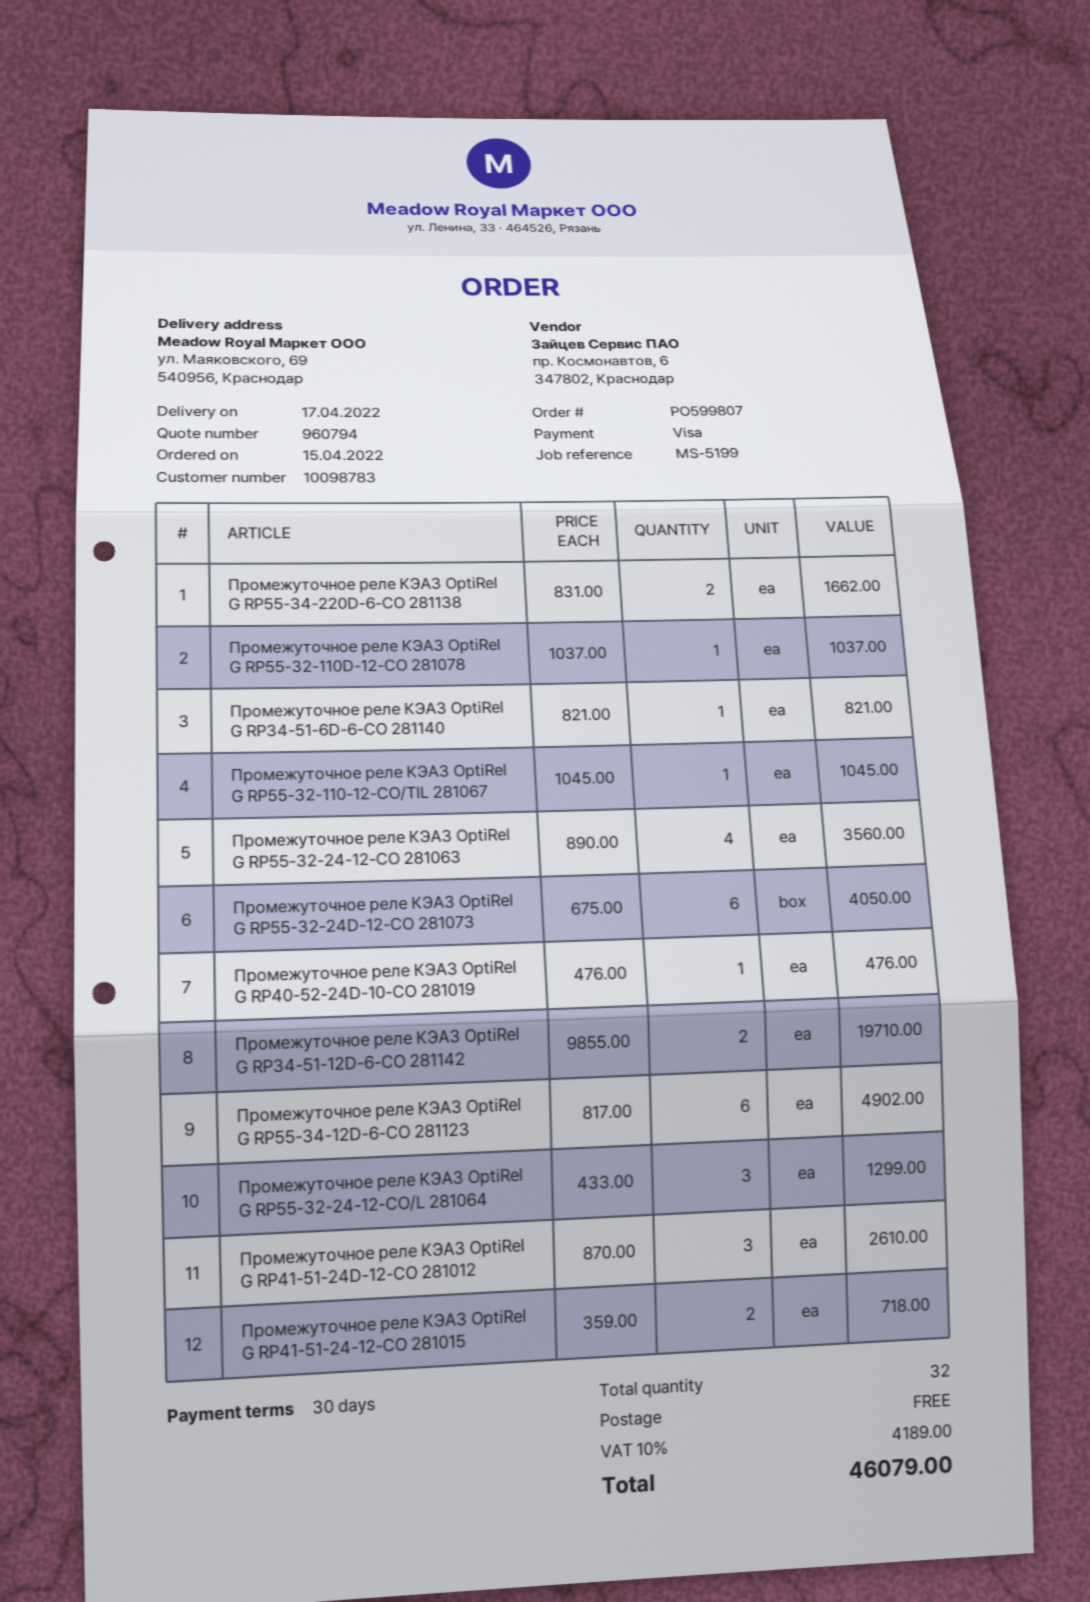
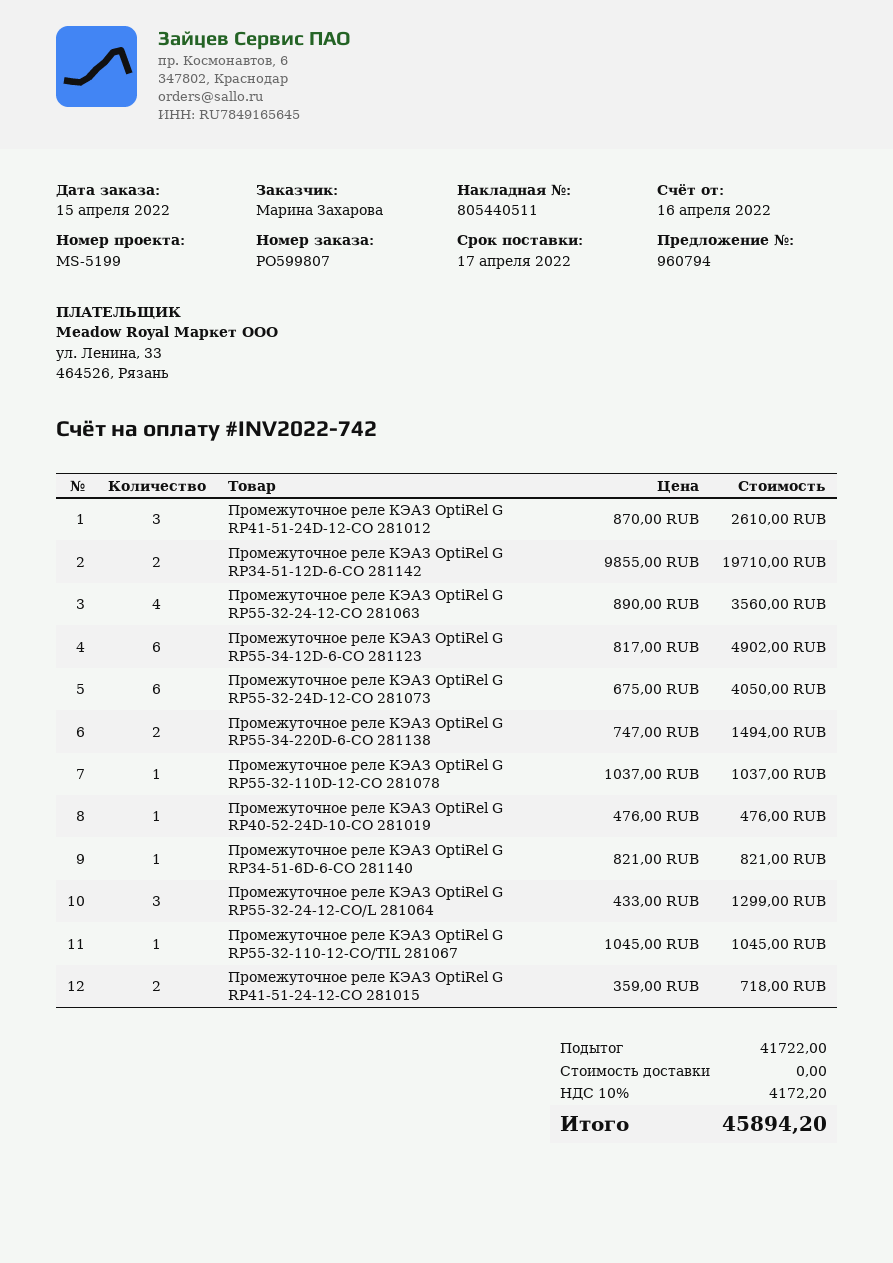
Промежуточное реле КЭАЗ OptiRel G RP55-34-220D-6-CO 281138: 2 x 831.00 = 1662.00 -> 2 x 747.00 = 1494.00
tax: 10% = 4189.00 -> 10% = 4172.20
total: 46079.00 -> 45894.20

